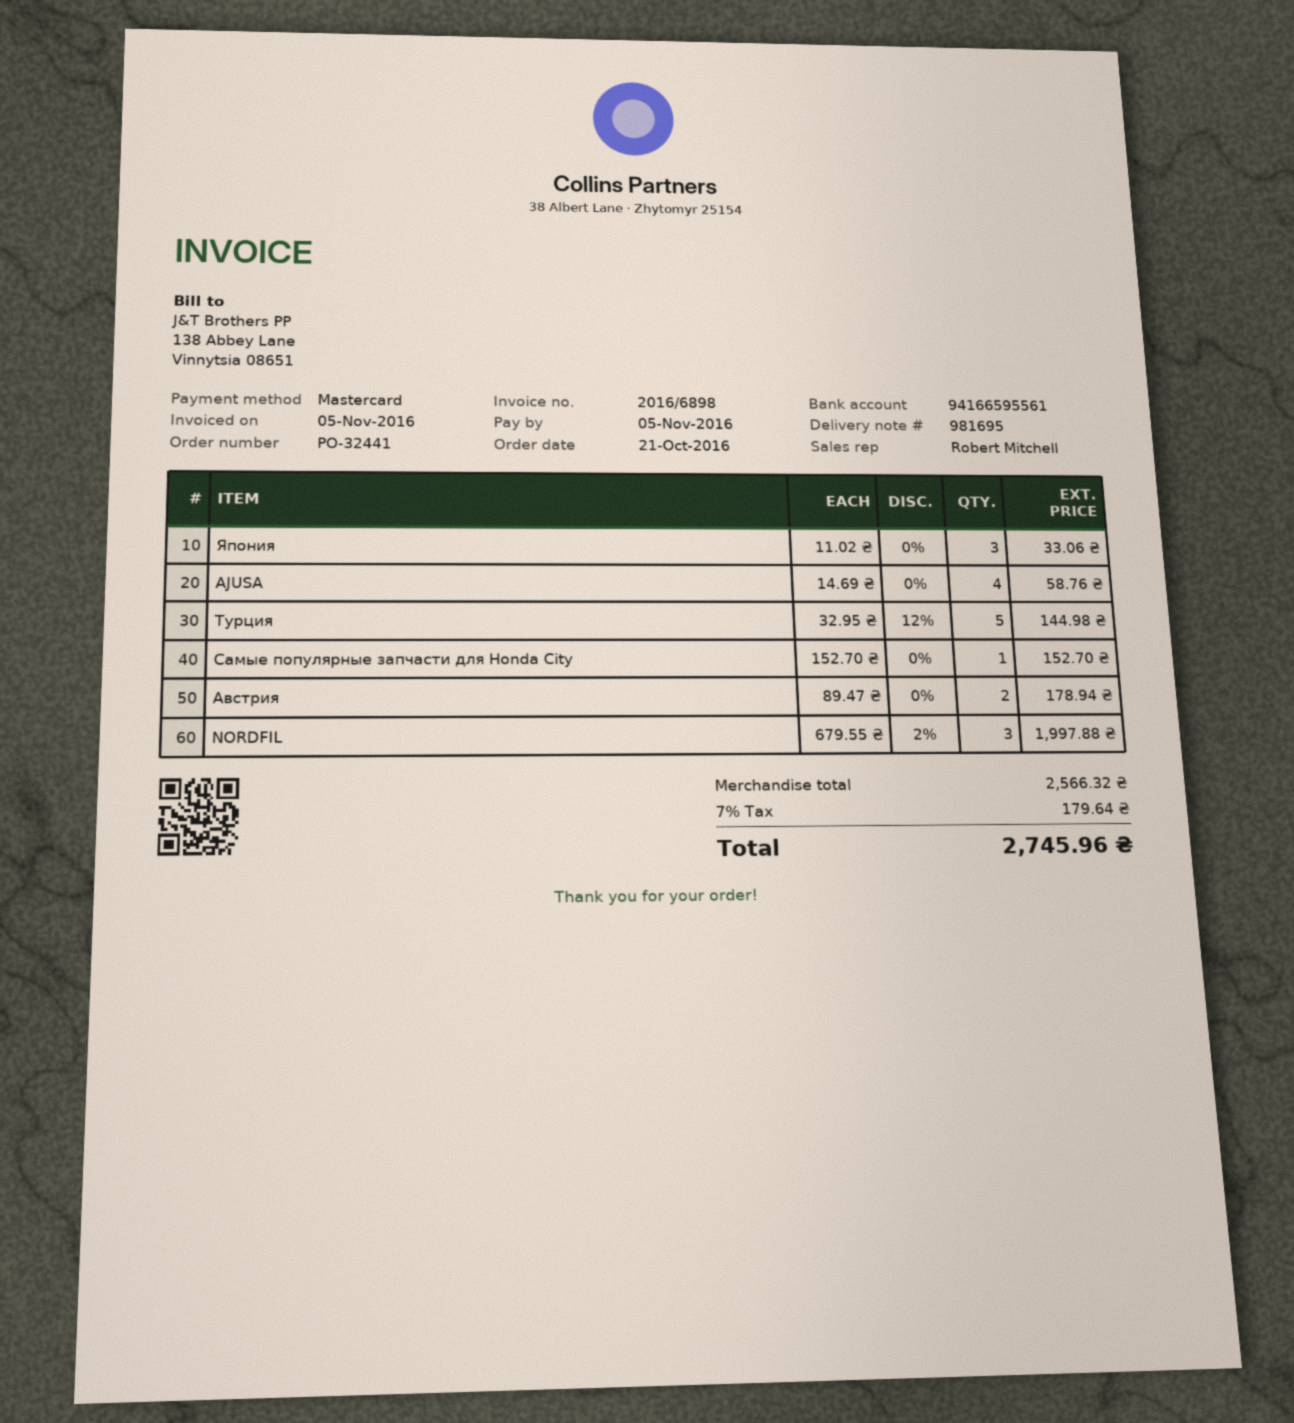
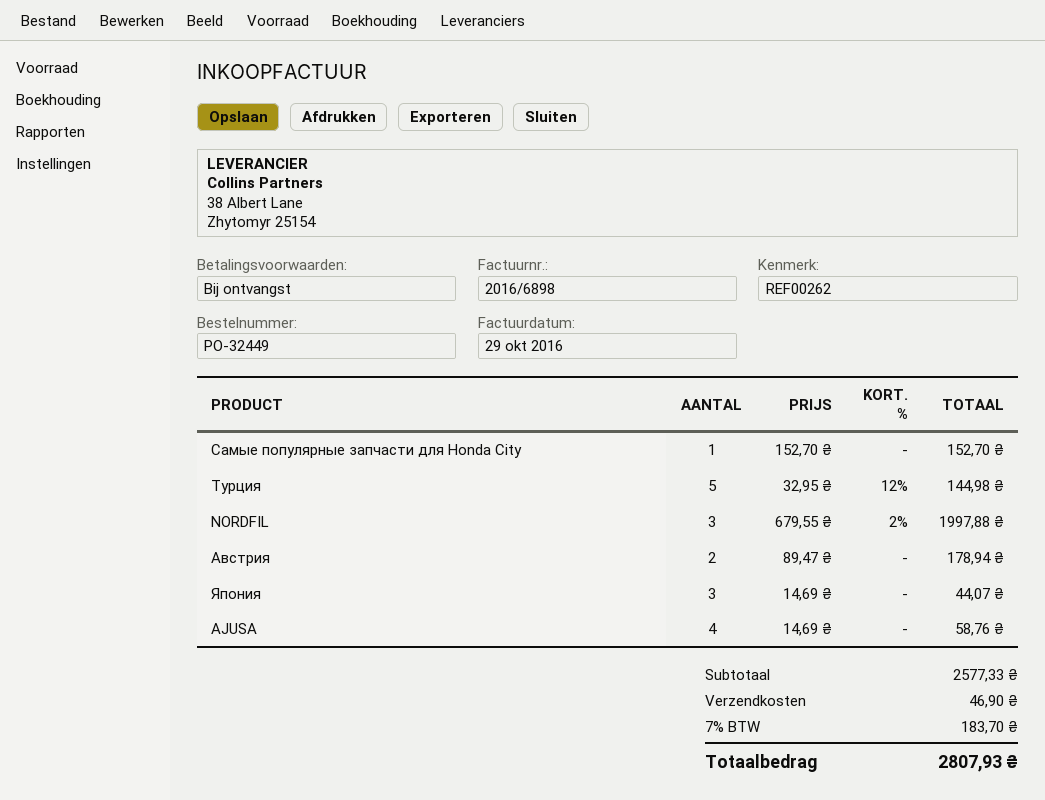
order number: PO-32441 -> PO-32449
invoice date: 2016-11-05 -> 2016-10-29
Япония: 3 x 11.02 = 33.06 -> 3 x 14.69 = 44.07
subtotal: 2566.32 -> 2577.33
shipping: none -> 46.90
tax: 7% = 179.64 -> 7% = 183.70
total: 2745.96 -> 2807.93

